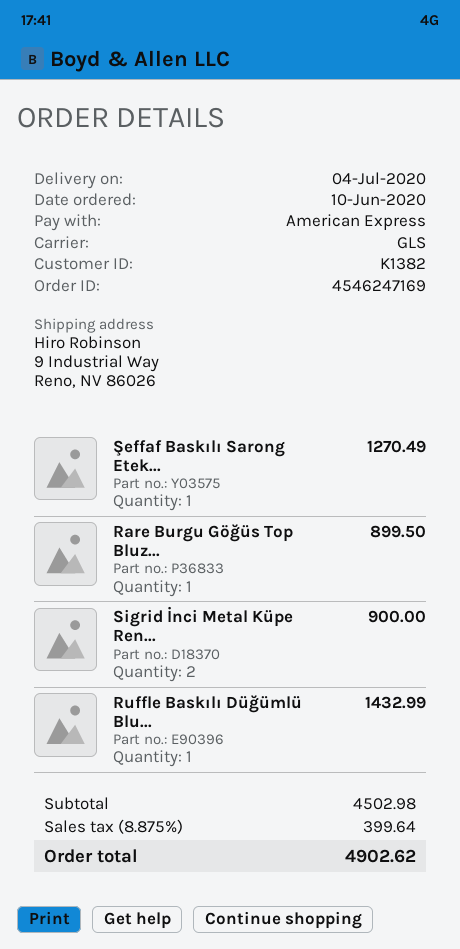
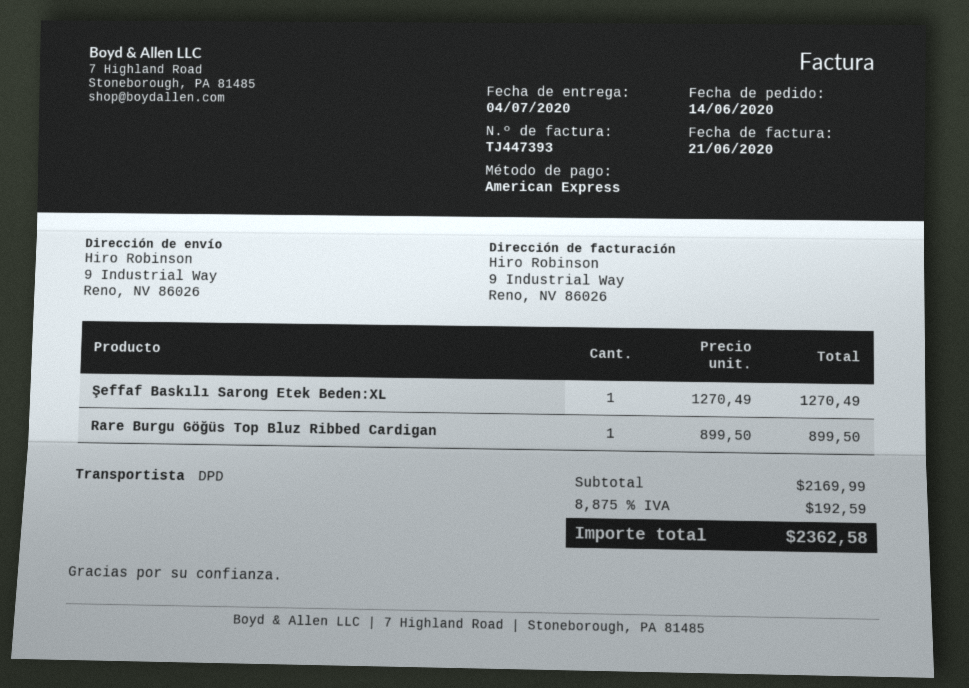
order date: 2020-06-10 -> 2020-06-14
shipping method: GLS -> DPD
Sigrid İnci Metal Küpe Ren...: 2 for 900.00 -> none
Ruffle Baskılı Düğümlü Blu...: 1 for 1432.99 -> none
subtotal: 4502.98 -> 2169.99
tax: 8.875% = 399.64 -> 8.875% = 192.59
total: 4902.62 -> 2362.58

